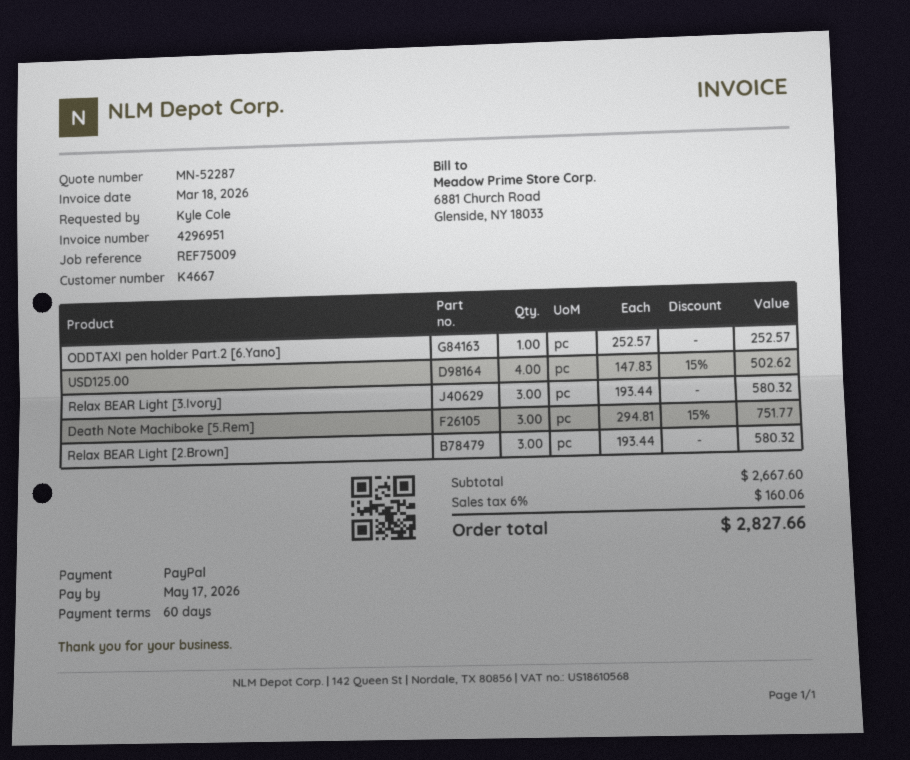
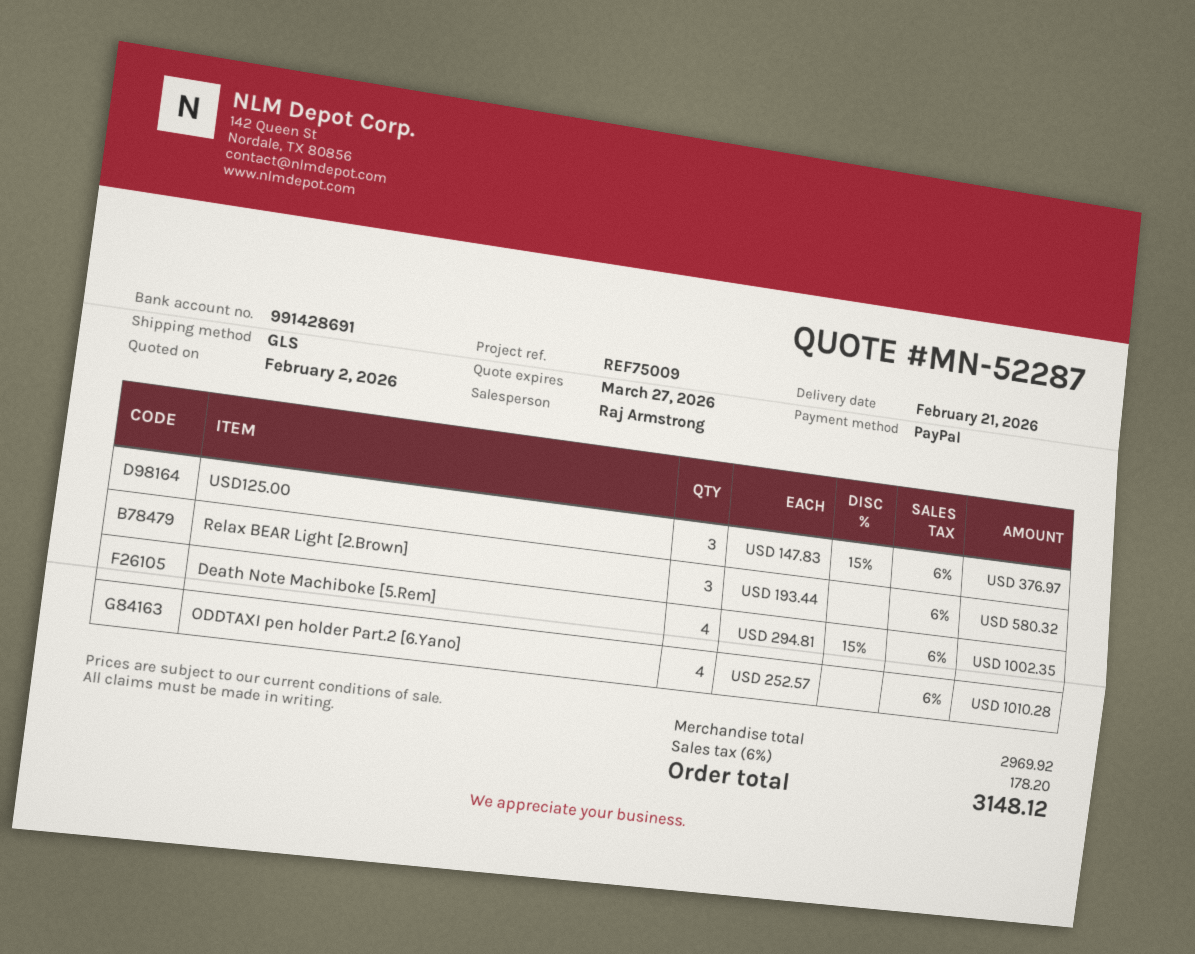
ODDTAXI pen holder Part.2 [6.Yano]: 1 x 252.57 = 252.57 -> 4 x 252.57 = 1010.28
USD125.00: 4 x 147.83 - 15% = 502.62 -> 3 x 147.83 - 15% = 376.97
Relax BEAR Light [3.Ivory]: 3 x 193.44 = 580.32 -> none
Death Note Machiboke [5.Rem]: 3 x 294.81 - 15% = 751.77 -> 4 x 294.81 - 15% = 1002.35
subtotal: 2667.60 -> 2969.92
tax: 6% = 160.06 -> 6% = 178.20
total: 2827.66 -> 3148.12

